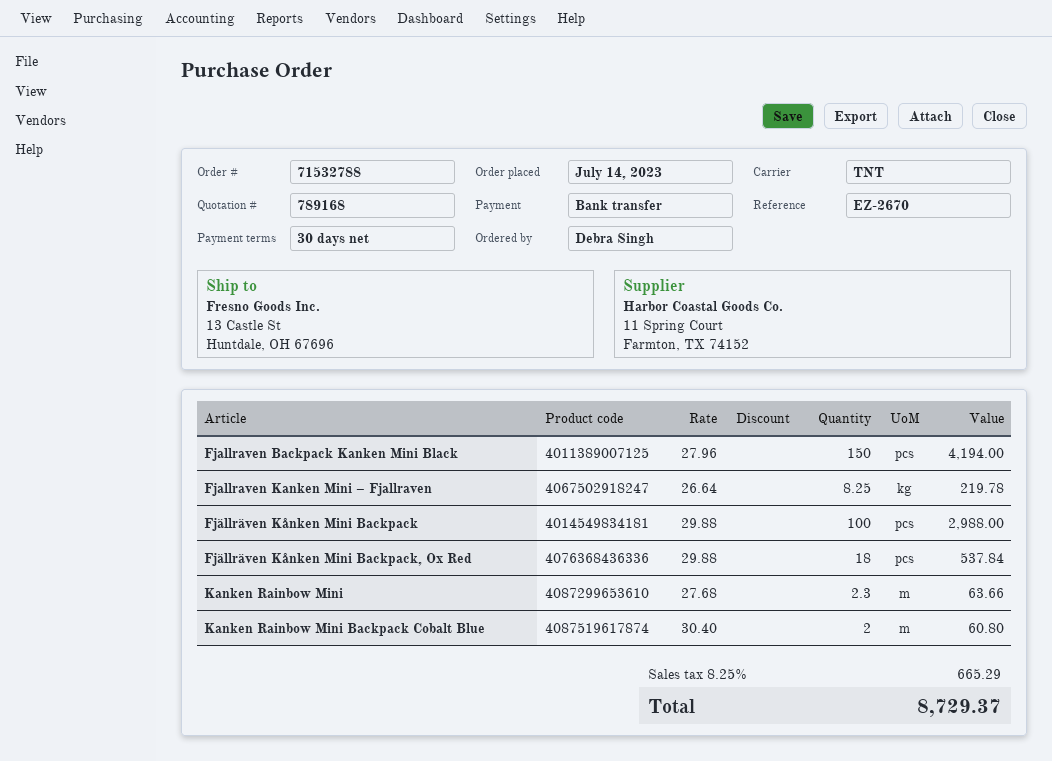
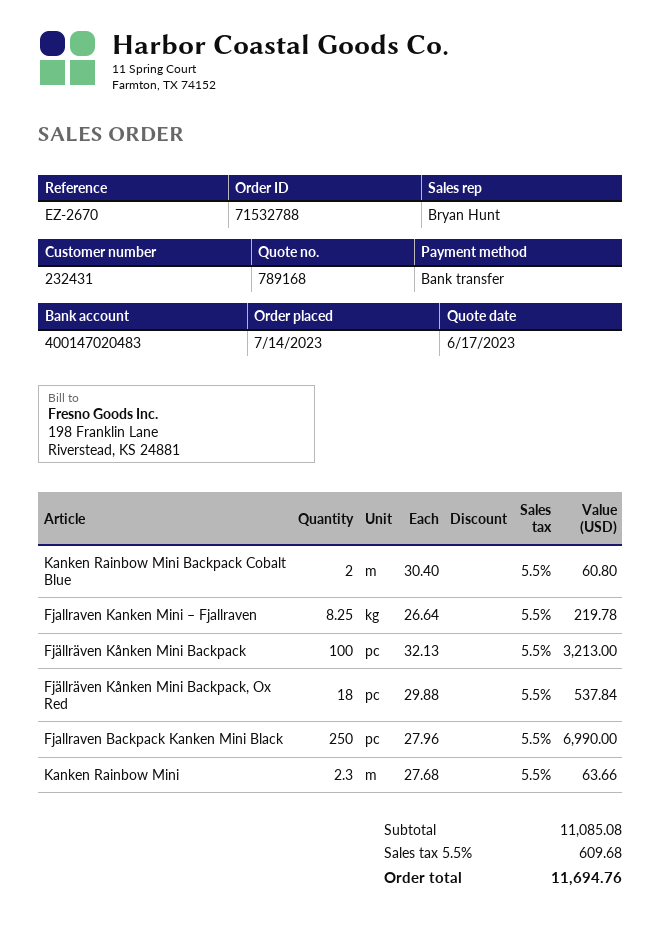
Fjallraven Backpack Kanken Mini Black: 150 x 27.96 = 4194.00 -> 250 x 27.96 = 6990.00
Fjällräven Kånken Mini Backpack: 100 x 29.88 = 2988.00 -> 100 x 32.13 = 3213.00
tax: 8.25% = 665.29 -> 5.5% = 609.68
total: 8729.37 -> 11694.76

